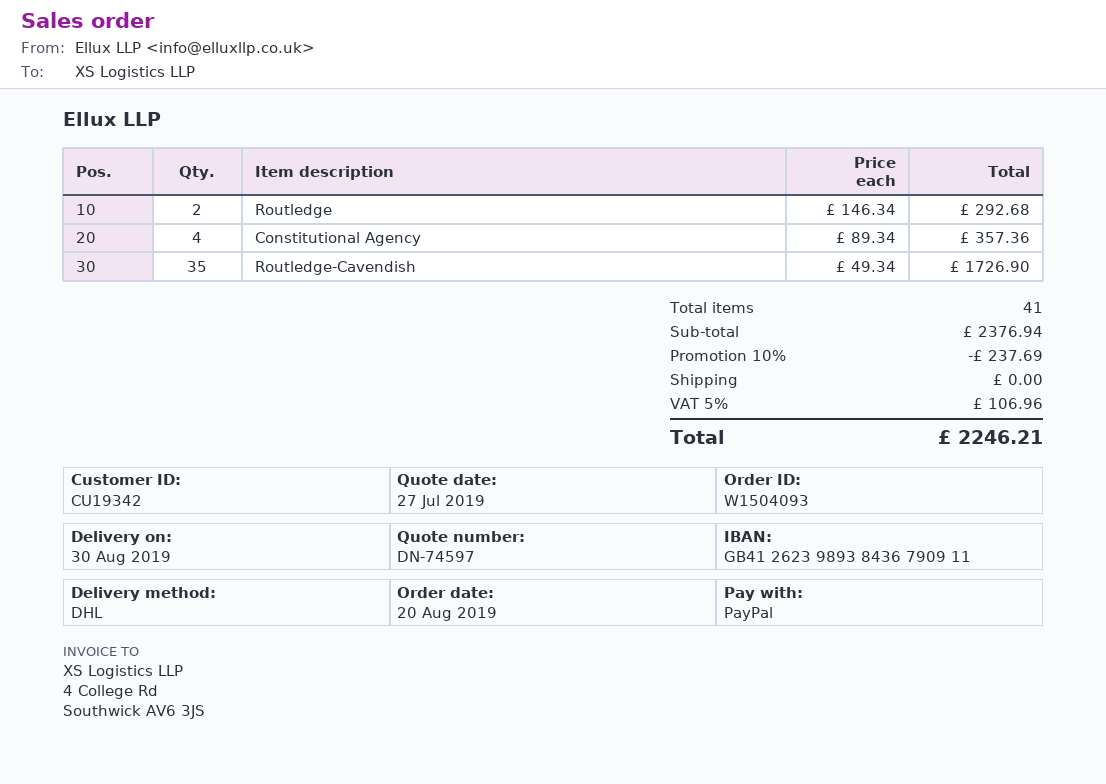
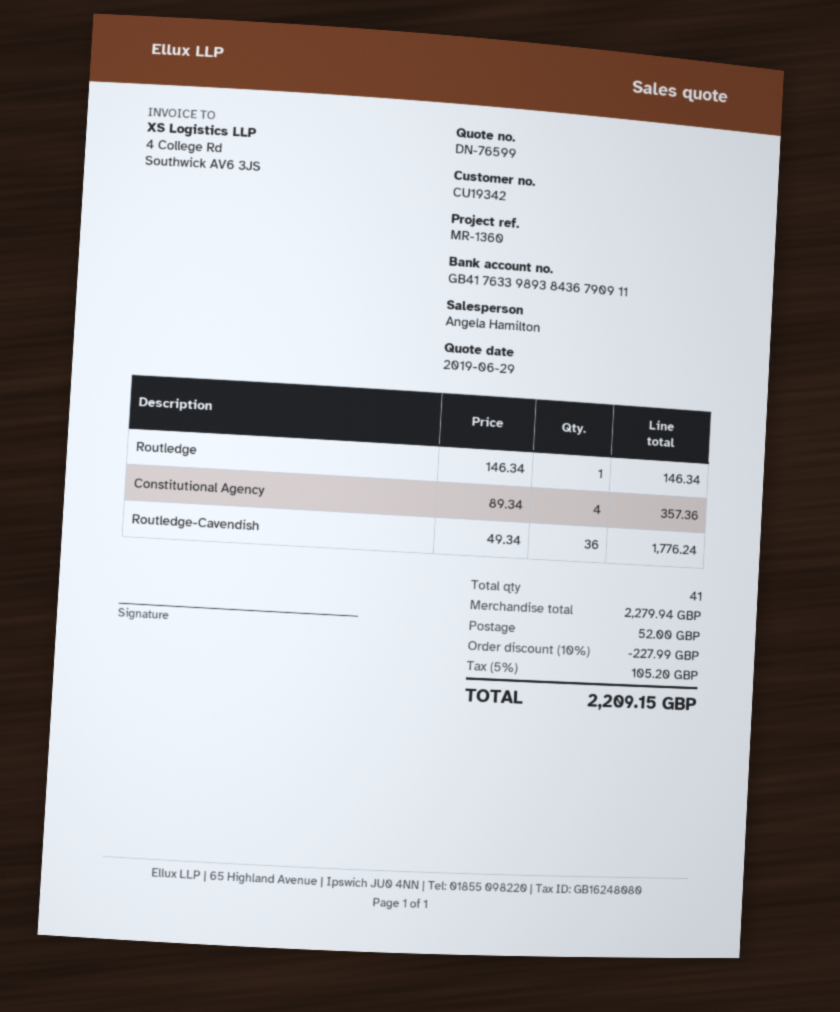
quote number: DN-74597 -> DN-76599
quote date: 2019-07-27 -> 2019-06-29
bank account: GB41262398938436790911 -> GB41763398938436790911
Routledge: 2 x 146.34 = 292.68 -> 1 x 146.34 = 146.34
Routledge-Cavendish: 35 x 49.34 = 1726.90 -> 36 x 49.34 = 1776.24
subtotal: 2376.94 -> 2279.94
discount: 10% = 237.69 -> 10% = 227.99
shipping: 0.00 -> 52.00
tax: 5% = 106.96 -> 5% = 105.20
total: 2246.21 -> 2209.15

